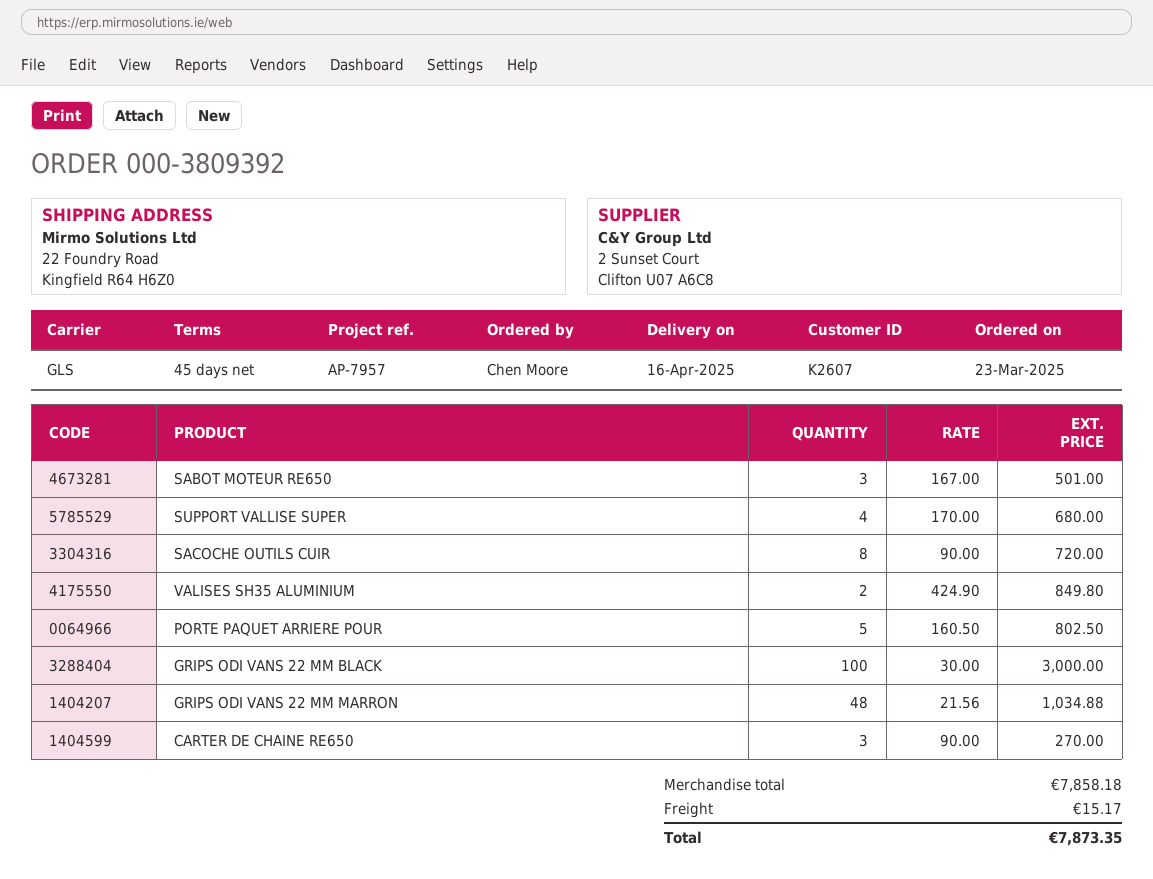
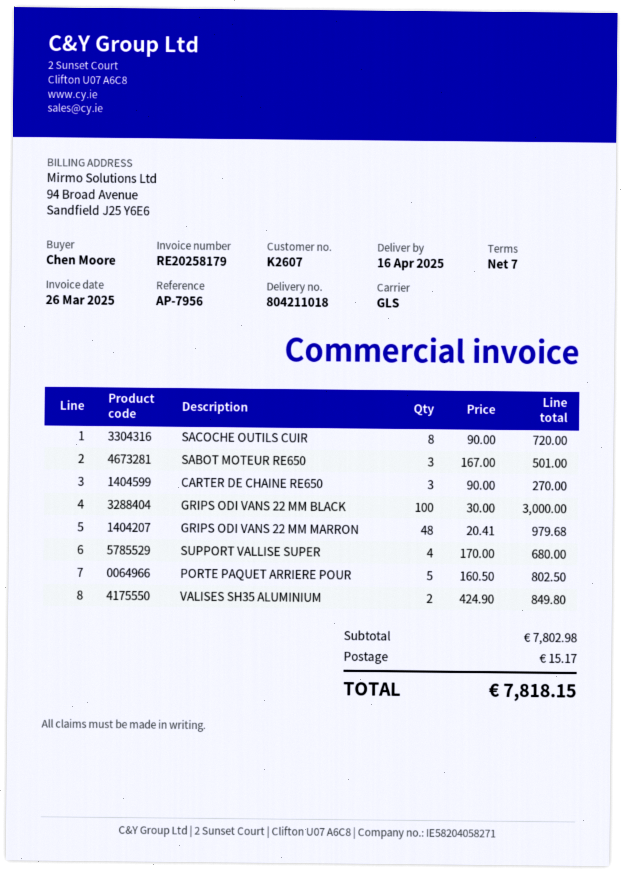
payment terms: 45 days -> 7 days
reference: AP-7957 -> AP-7956
GRIPS ODI VANS 22 MM MARRON: 48 x 21.56 = 1034.88 -> 48 x 20.41 = 979.68
subtotal: 7858.18 -> 7802.98
total: 7873.35 -> 7818.15

